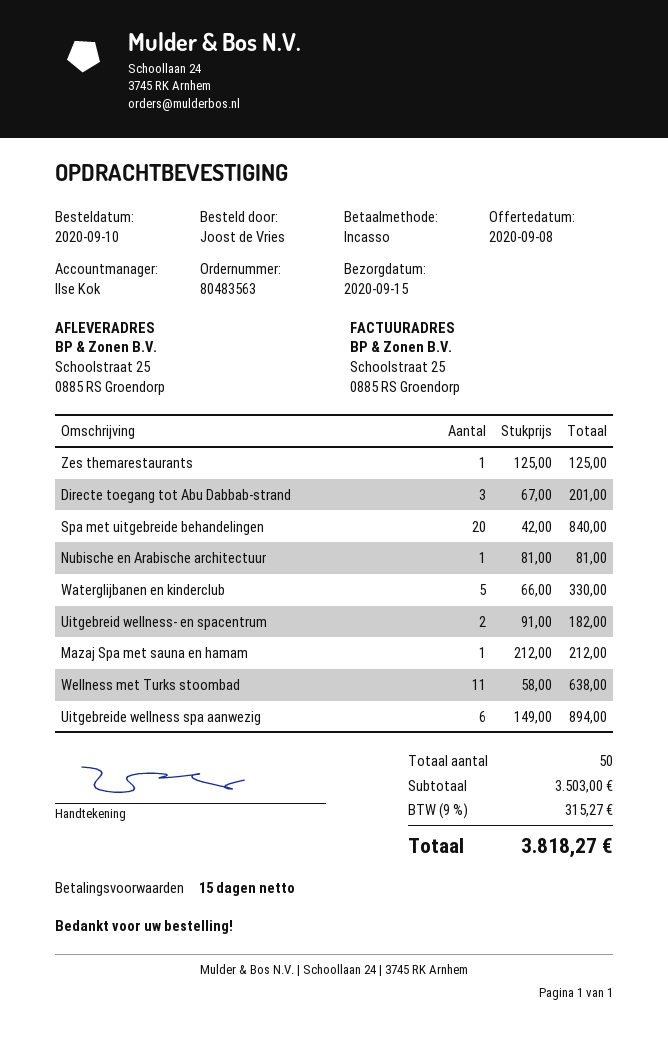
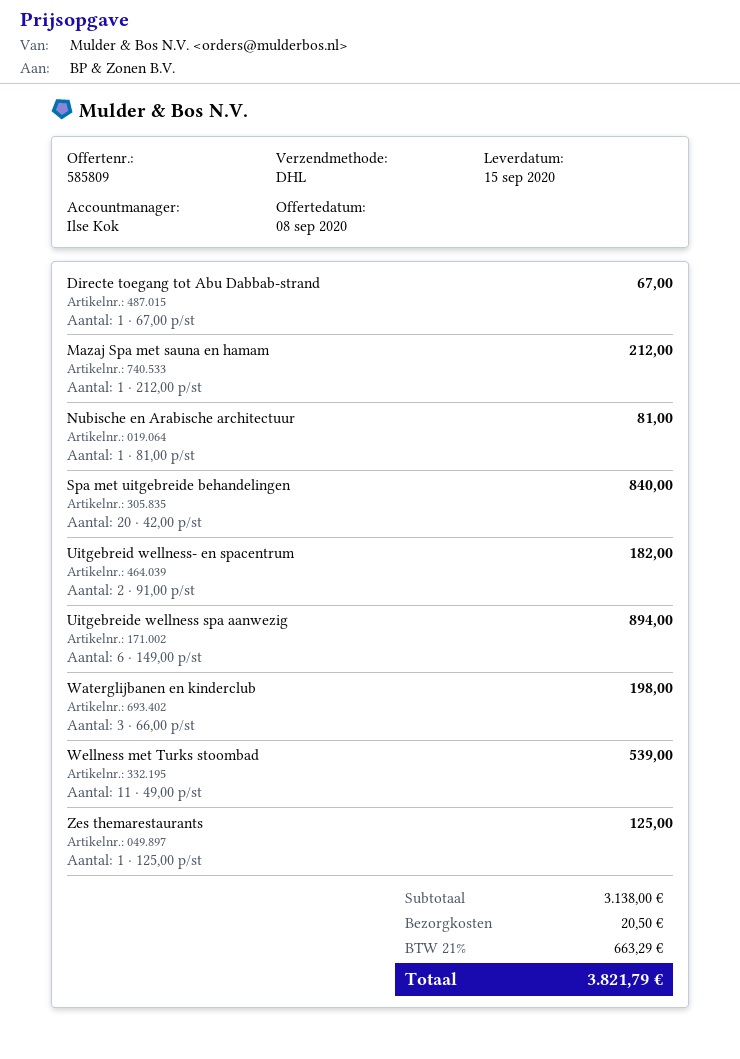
Directe toegang tot Abu Dabbab-strand: 3 x 67.00 = 201.00 -> 1 x 67.00 = 67.00
Waterglijbanen en kinderclub: 5 x 66.00 = 330.00 -> 3 x 66.00 = 198.00
Wellness met Turks stoombad: 11 x 58.00 = 638.00 -> 11 x 49.00 = 539.00
subtotal: 3503.00 -> 3138.00
shipping: none -> 20.50
tax: 9% = 315.27 -> 21% = 663.29
total: 3818.27 -> 3821.79

